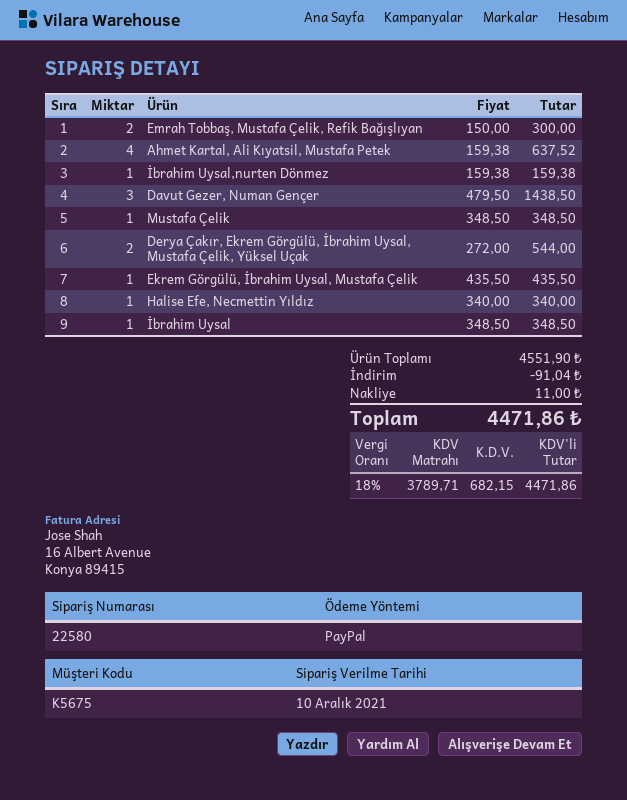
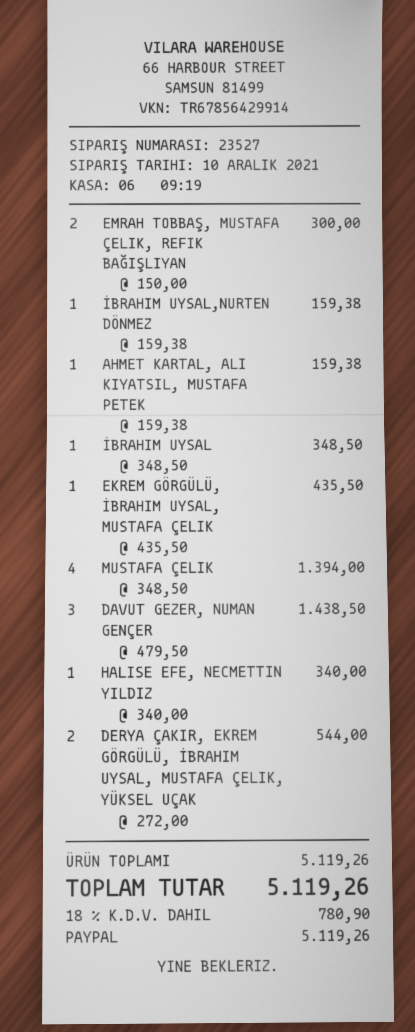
order number: 22580 -> 23527
Ahmet Kartal, Ali Kıyatsil, Mustafa Petek: 4 x 159.38 = 637.52 -> 1 x 159.38 = 159.38
Mustafa Çelik: 1 x 348.50 = 348.50 -> 4 x 348.50 = 1394.00
subtotal: 4551.90 -> 5119.26
discount: 91.04 -> none
shipping: 11.00 -> none
tax: 18% = 682.15 -> 18% = 780.90
total: 4471.86 -> 5119.26

